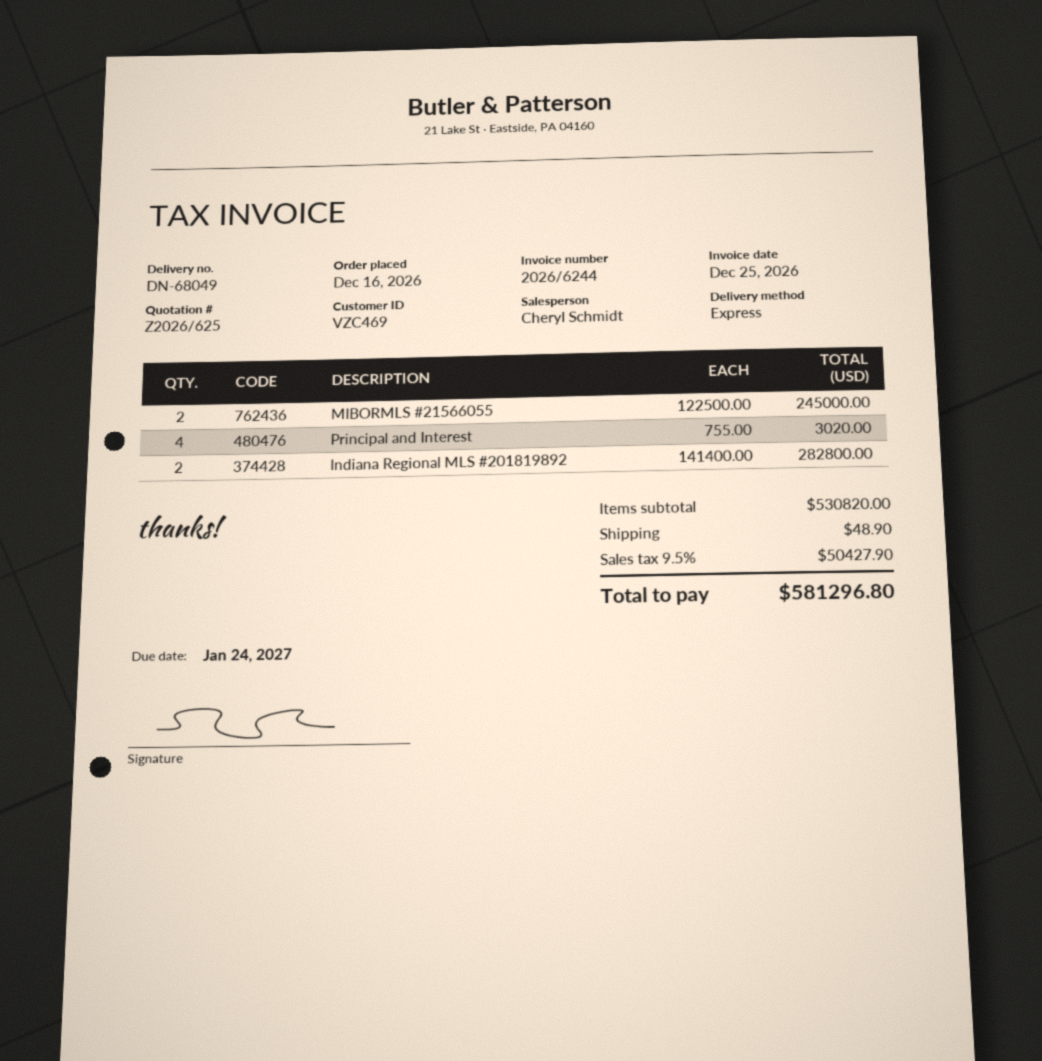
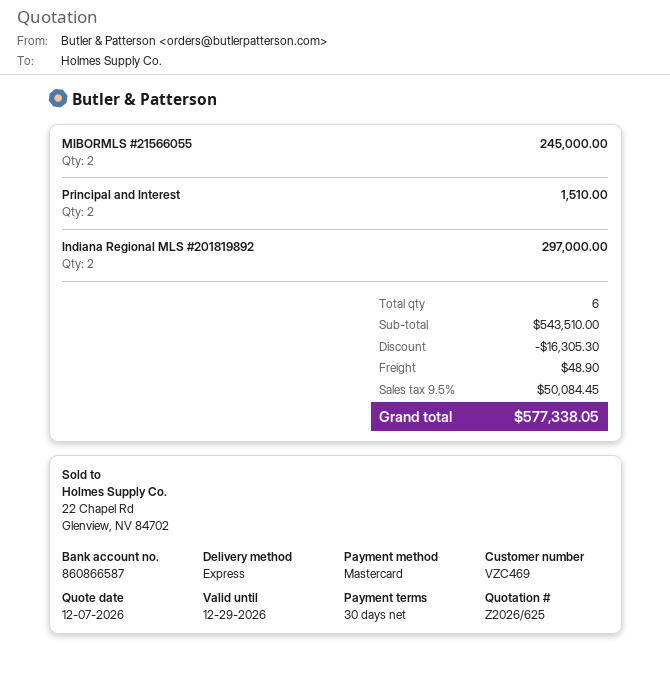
Principal and Interest: 4 for 3020.00 -> 2 for 1510.00
Indiana Regional MLS #201819892: 2 for 282800.00 -> 2 for 297000.00
subtotal: 530820.00 -> 543510.00
discount: none -> 16305.30
tax: 9.5% = 50427.90 -> 9.5% = 50084.45
total: 581296.80 -> 577338.05

